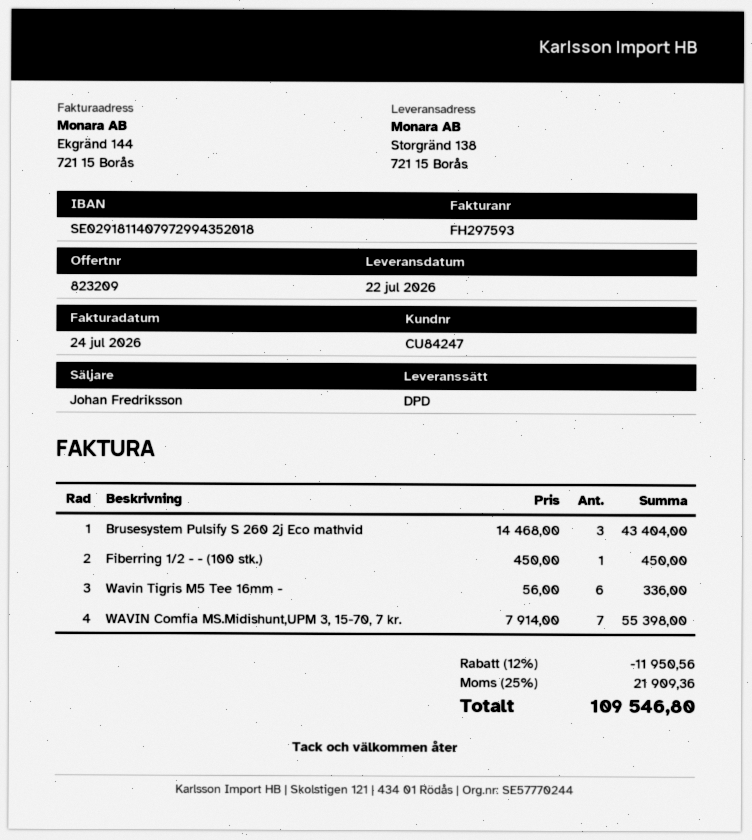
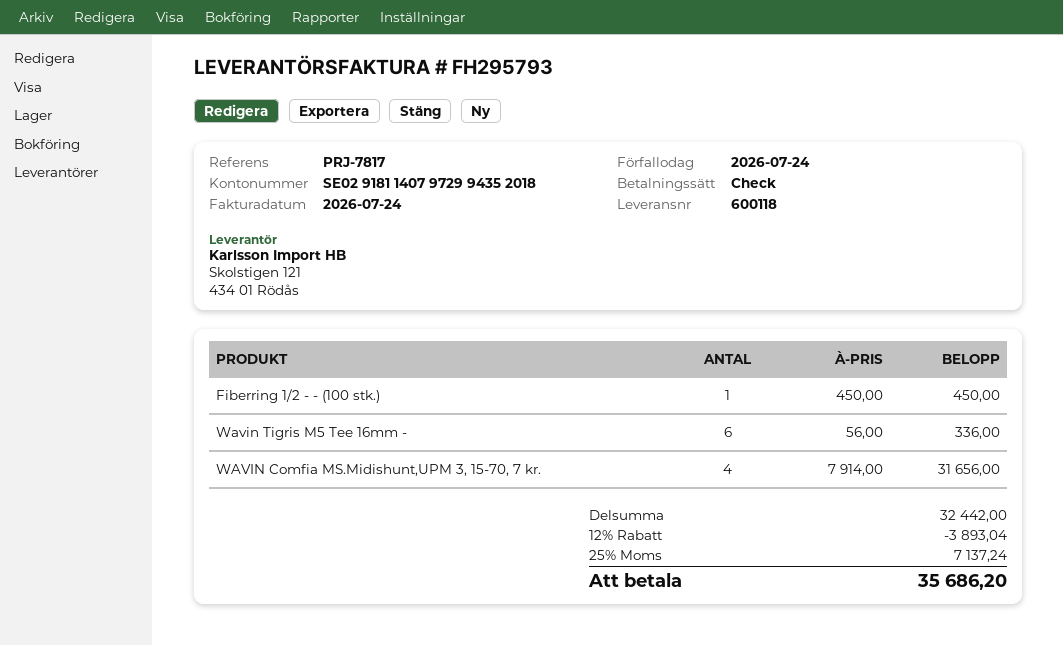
invoice number: FH297593 -> FH295793
Brusesystem Pulsify S 260 2j Eco mathvid: 3 x 14468.00 = 43404.00 -> none
WAVIN Comfia MS.Midishunt,UPM 3, 15-70, 7 kr.: 7 x 7914.00 = 55398.00 -> 4 x 7914.00 = 31656.00
discount: 12% = 11950.56 -> 12% = 3893.04
tax: 25% = 21909.36 -> 25% = 7137.24
total: 109546.80 -> 35686.20

